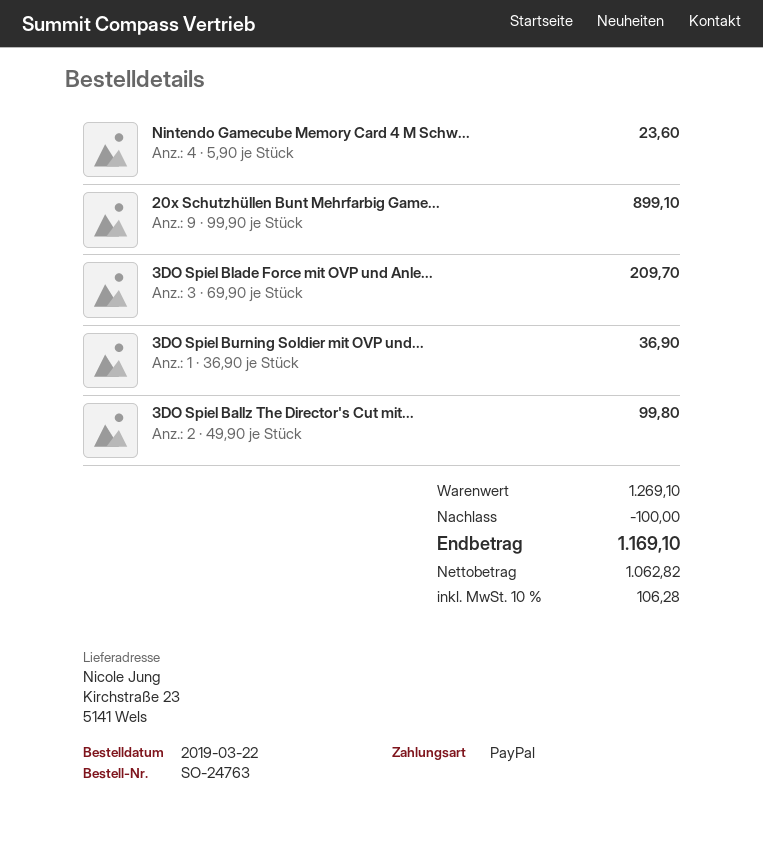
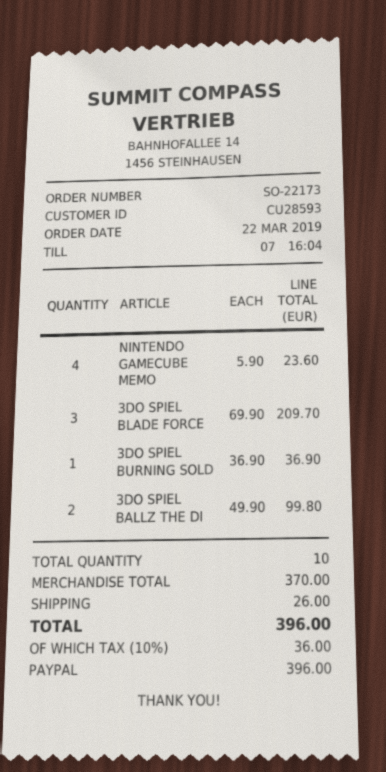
order number: SO-24763 -> SO-22173
20x Schutzhüllen Bunt Mehrfarbig Game...: 9 x 99.90 = 899.10 -> none
subtotal: 1269.10 -> 370.00
discount: 100.00 -> none
shipping: none -> 26.00
tax: 10% = 106.28 -> 10% = 36.00
total: 1169.10 -> 396.00

